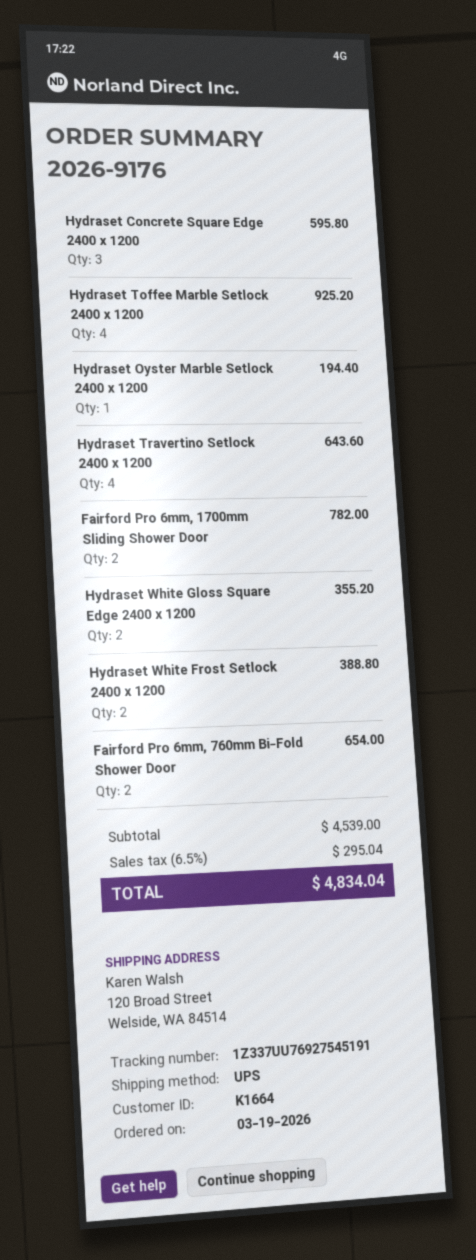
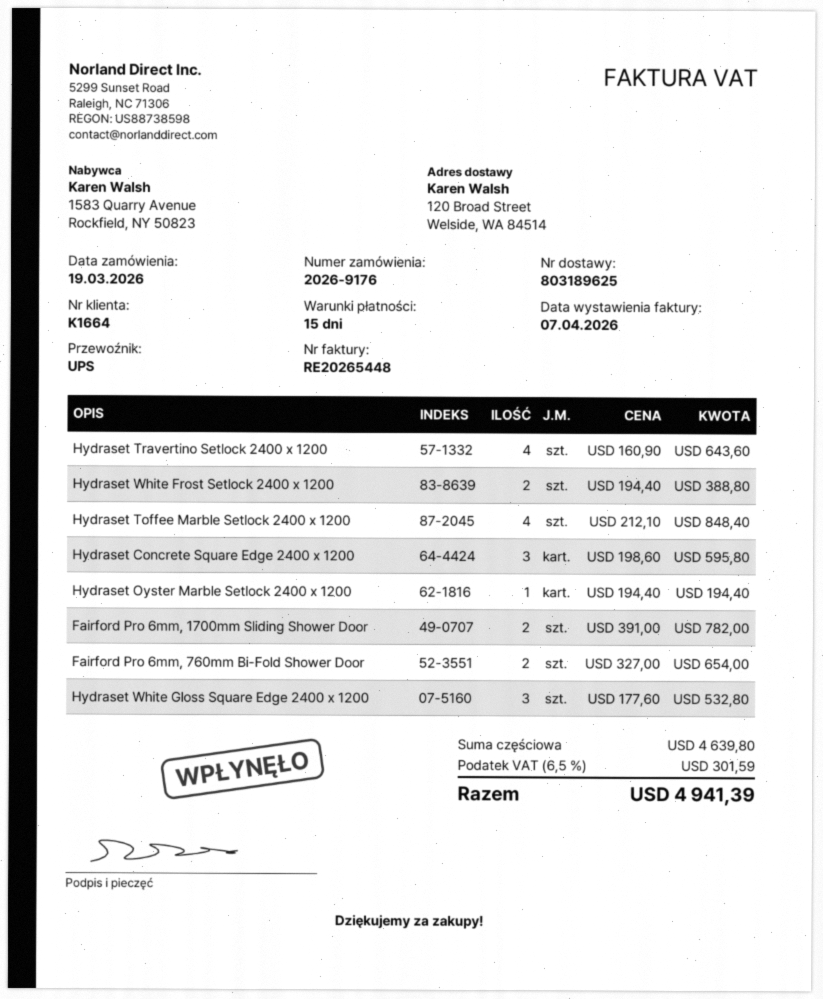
Hydraset Toffee Marble Setlock 2400 x 1200: 4 for 925.20 -> 4 for 848.40
Hydraset White Gloss Square Edge 2400 x 1200: 2 for 355.20 -> 3 for 532.80
subtotal: 4539.00 -> 4639.80
tax: 6.5% = 295.04 -> 6.5% = 301.59
total: 4834.04 -> 4941.39

